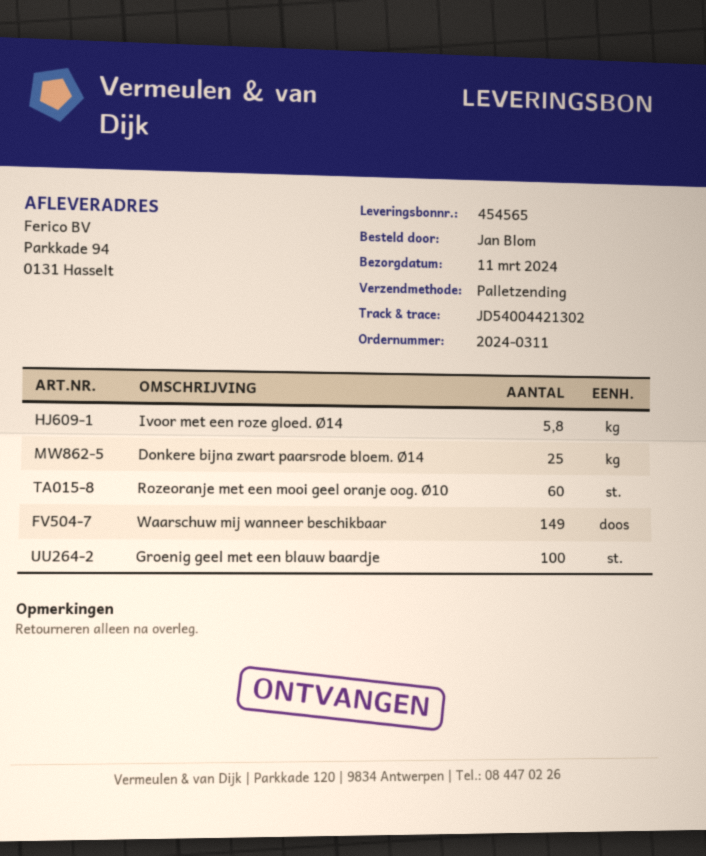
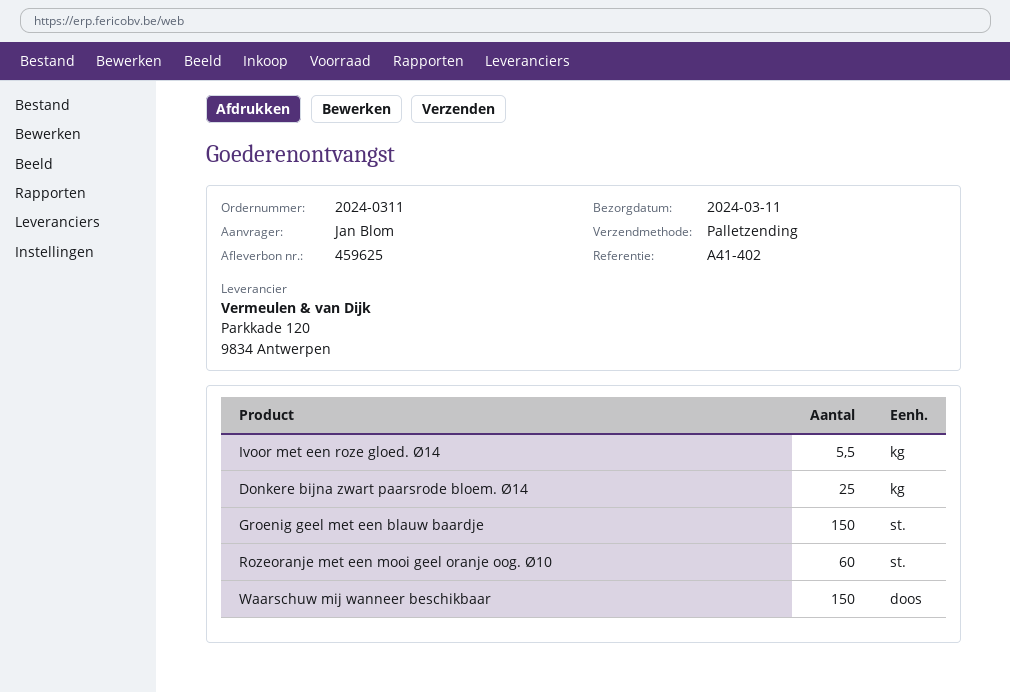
delivery note number: 454565 -> 459625
Ivoor met een roze gloed. Ø14: 5.8 -> 5.5
Waarschuw mij wanneer beschikbaar: 149 -> 150
Groenig geel met een blauw baardje: 100 -> 150

